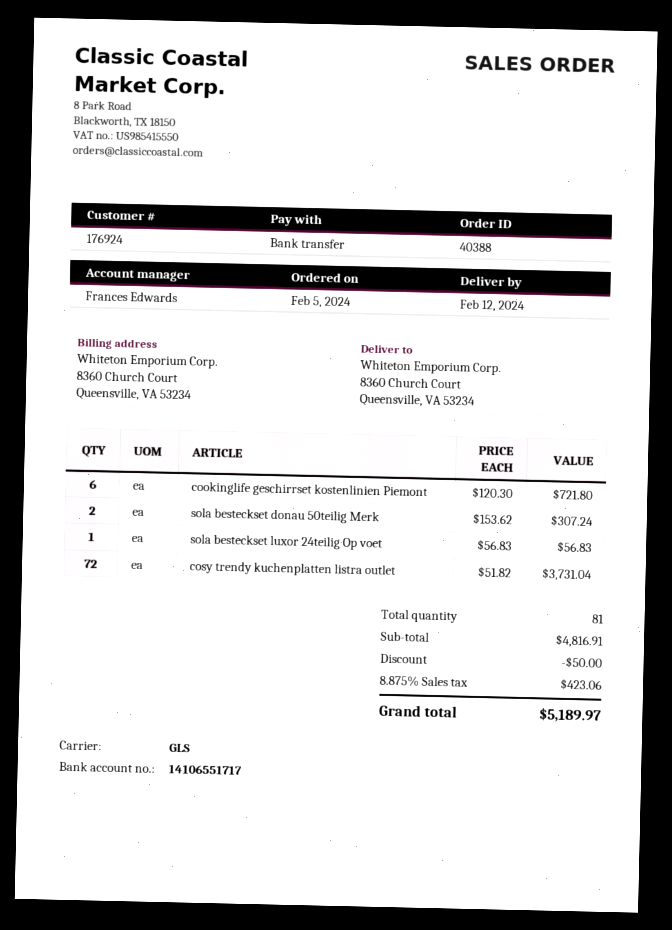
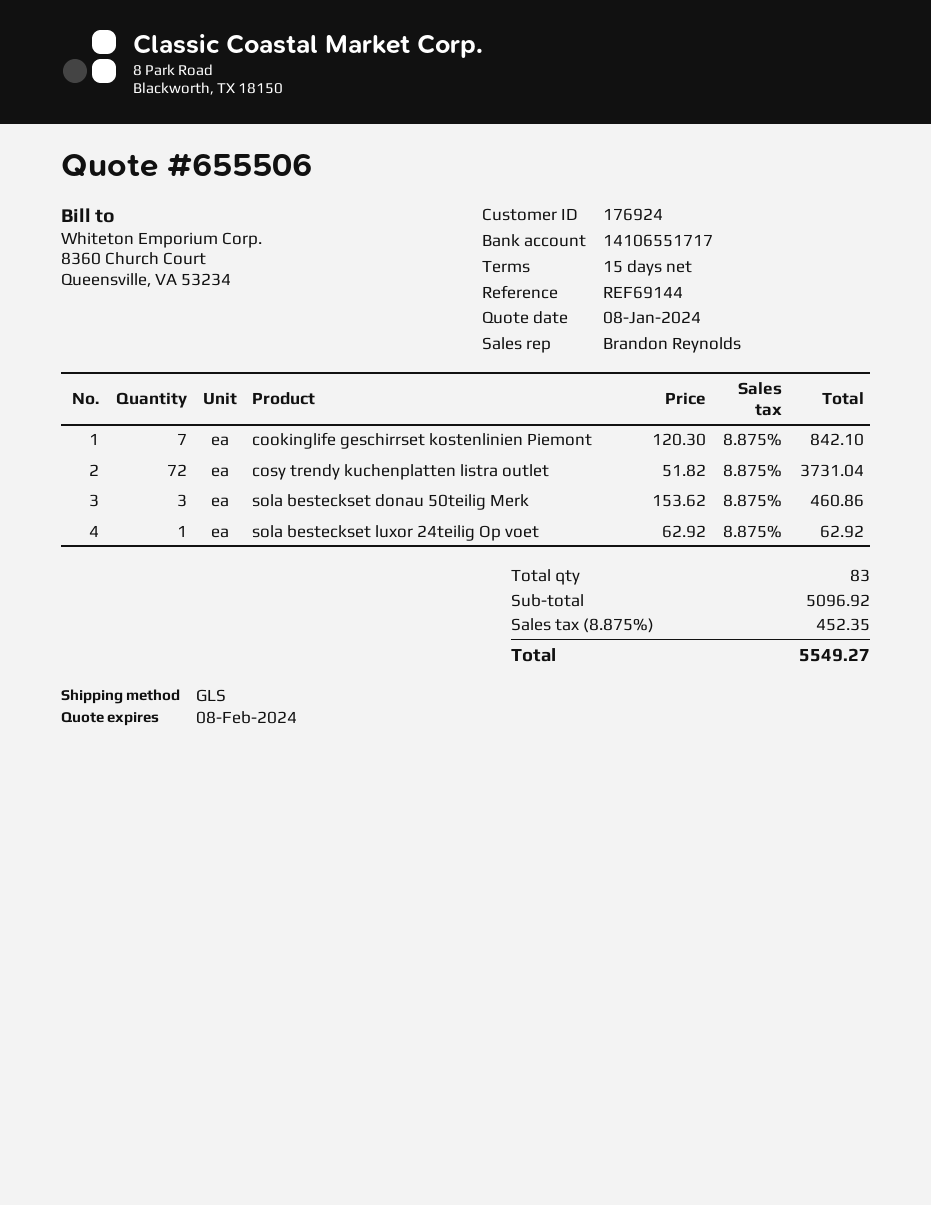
sales rep: Frances Edwards -> Brandon Reynolds
cookinglife geschirrset kostenlinien Piemont: 6 x 120.30 = 721.80 -> 7 x 120.30 = 842.10
sola besteckset donau 50teilig Merk: 2 x 153.62 = 307.24 -> 3 x 153.62 = 460.86
sola besteckset luxor 24teilig Op voet: 1 x 56.83 = 56.83 -> 1 x 62.92 = 62.92
total quantity: 81 -> 83
subtotal: 4816.91 -> 5096.92
discount: 50.00 -> none
tax: 8.875% = 423.06 -> 8.875% = 452.35
total: 5189.97 -> 5549.27

